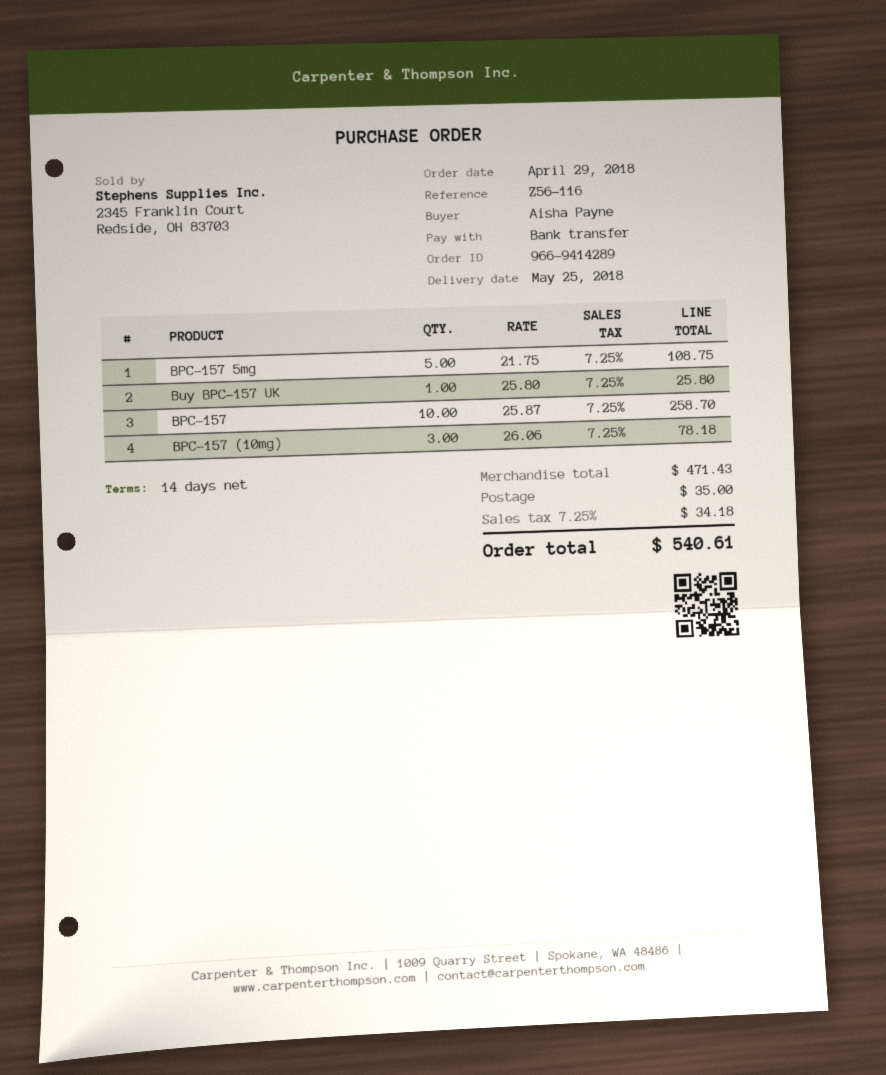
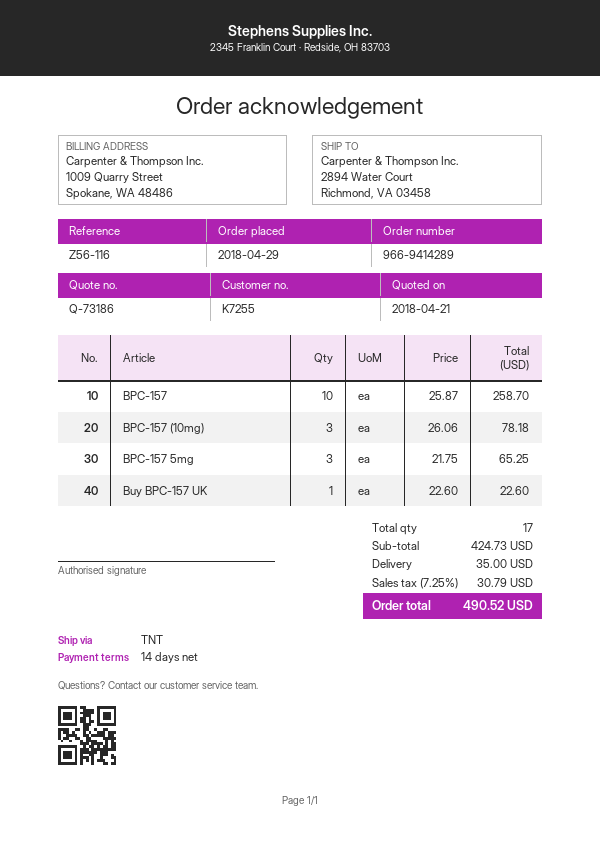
BPC-157 5mg: 5 x 21.75 = 108.75 -> 3 x 21.75 = 65.25
Buy BPC-157 UK: 1 x 25.80 = 25.80 -> 1 x 22.60 = 22.60
subtotal: 471.43 -> 424.73
tax: 7.25% = 34.18 -> 7.25% = 30.79
total: 540.61 -> 490.52

